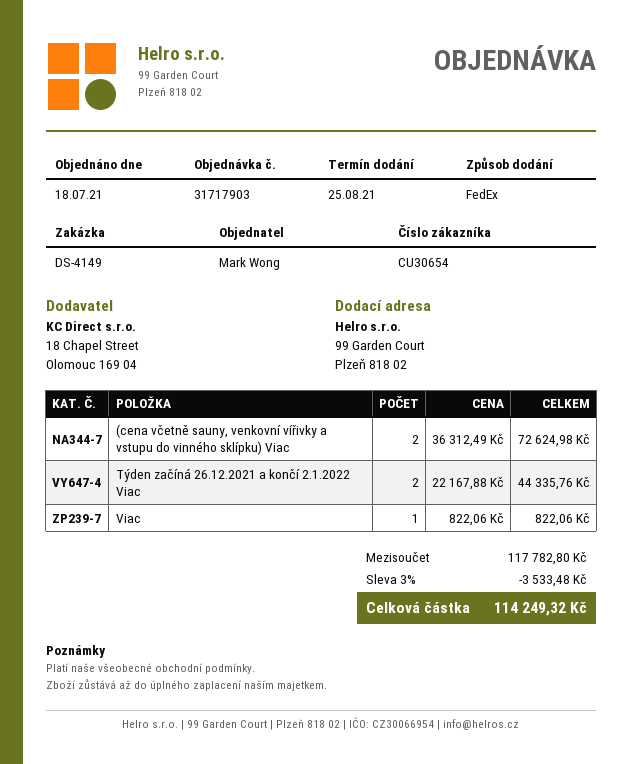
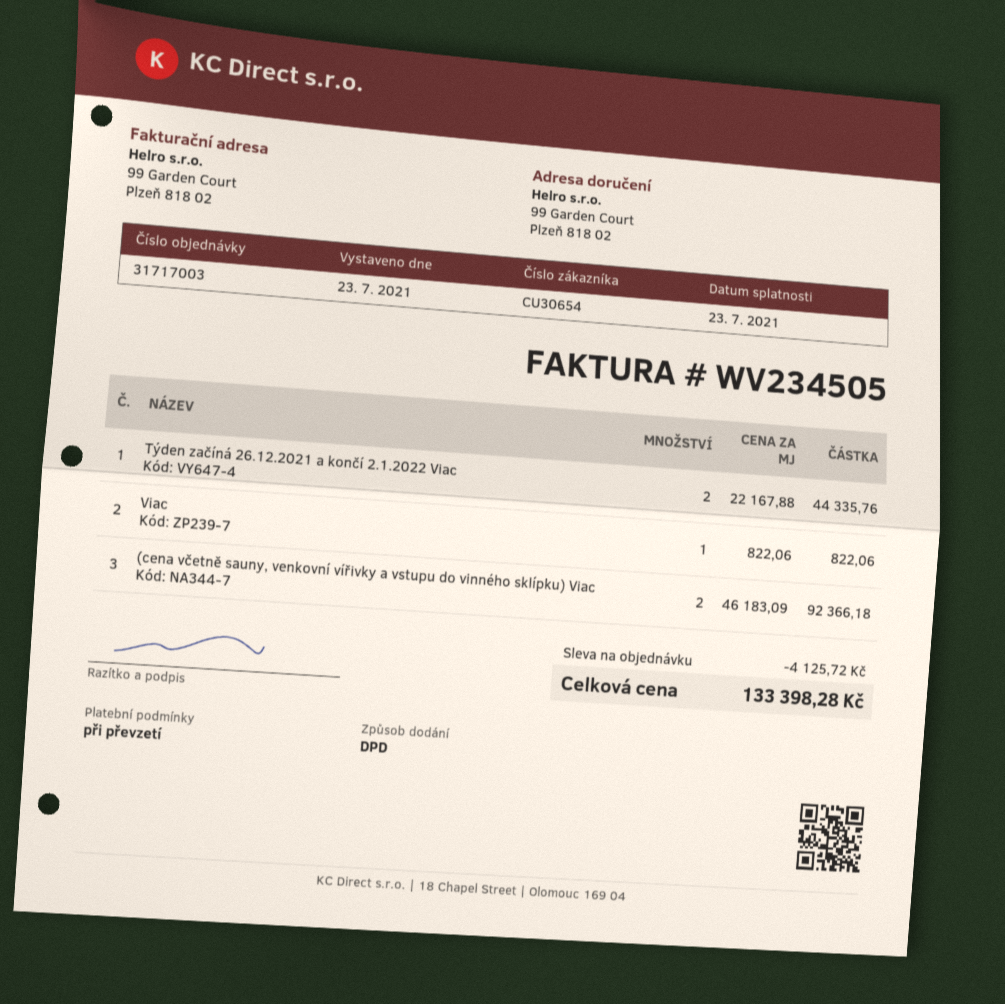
order number: 31717903 -> 31717003
shipping method: FedEx -> DPD
(cena včetně sauny, venkovní vířivky a vstupu do vinného sklípku) Viac: 2 x 36312.49 = 72624.98 -> 2 x 46183.09 = 92366.18
discount: 3533.48 -> 4125.72
total: 114249.32 -> 133398.28

